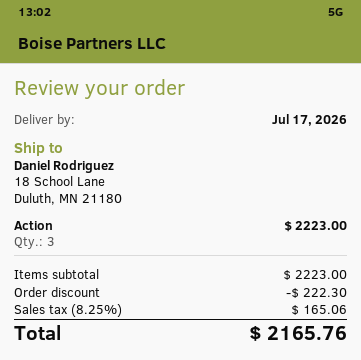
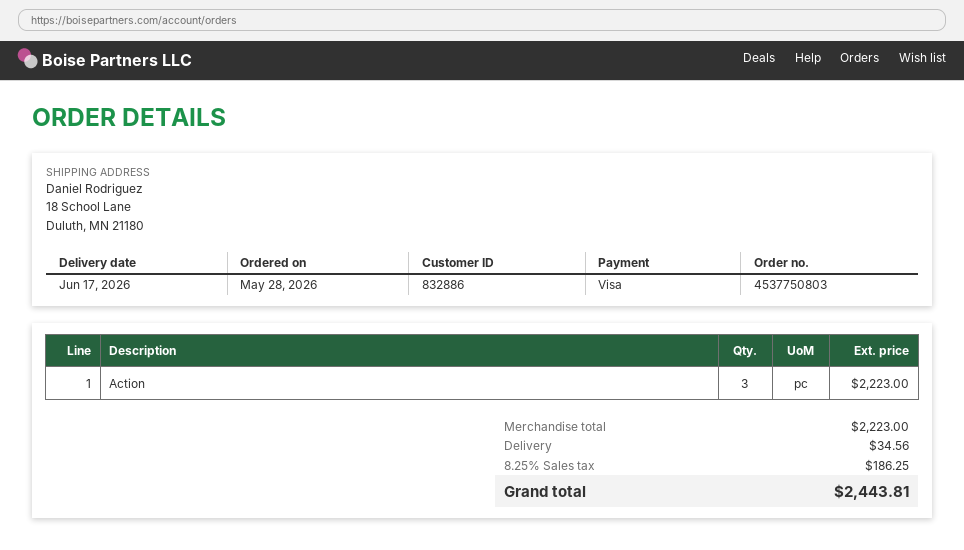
delivery date: 2026-07-17 -> 2026-06-17
discount: 222.30 -> none
shipping: none -> 34.56
tax: 8.25% = 165.06 -> 8.25% = 186.25
total: 2165.76 -> 2443.81

